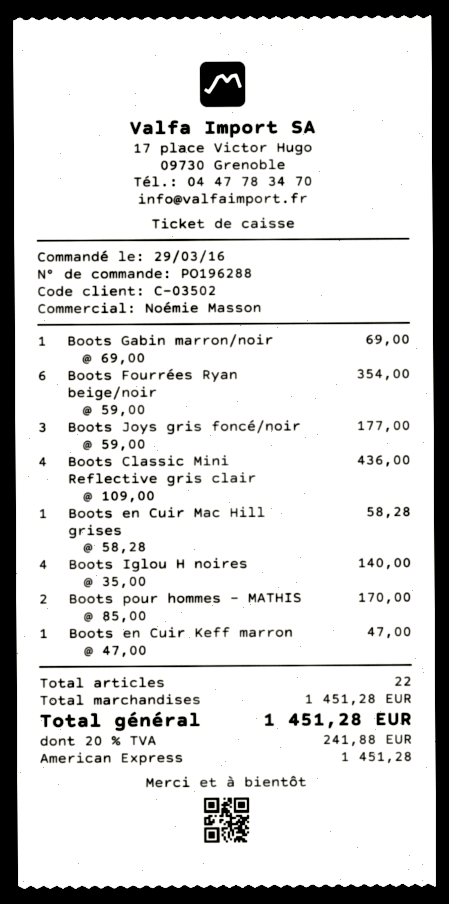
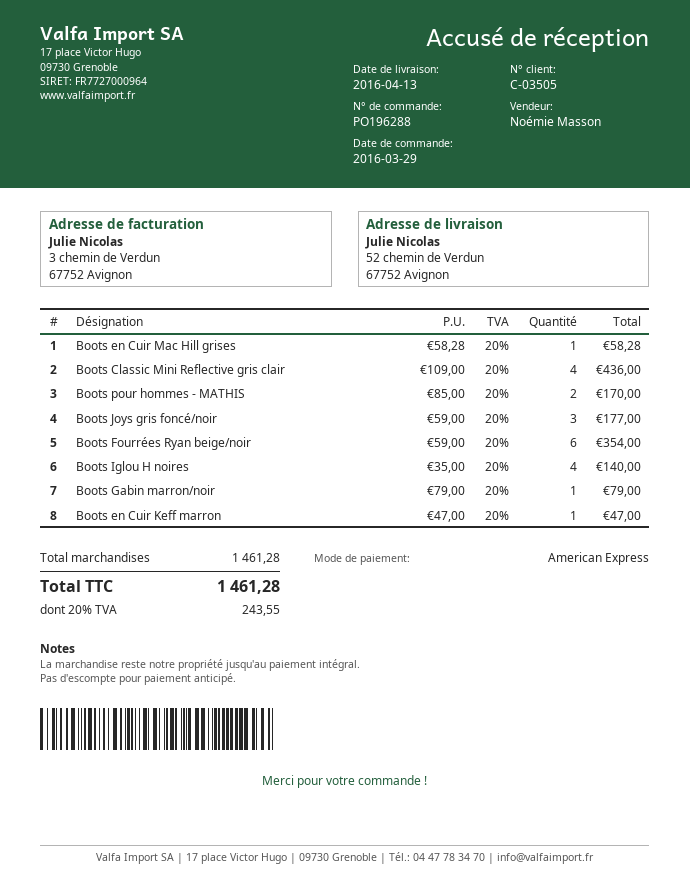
customer number: C-03502 -> C-03505
Boots Gabin marron/noir: 1 x 69.00 = 69.00 -> 1 x 79.00 = 79.00
subtotal: 1451.28 -> 1461.28
tax: 20% = 241.88 -> 20% = 243.55
total: 1451.28 -> 1461.28

